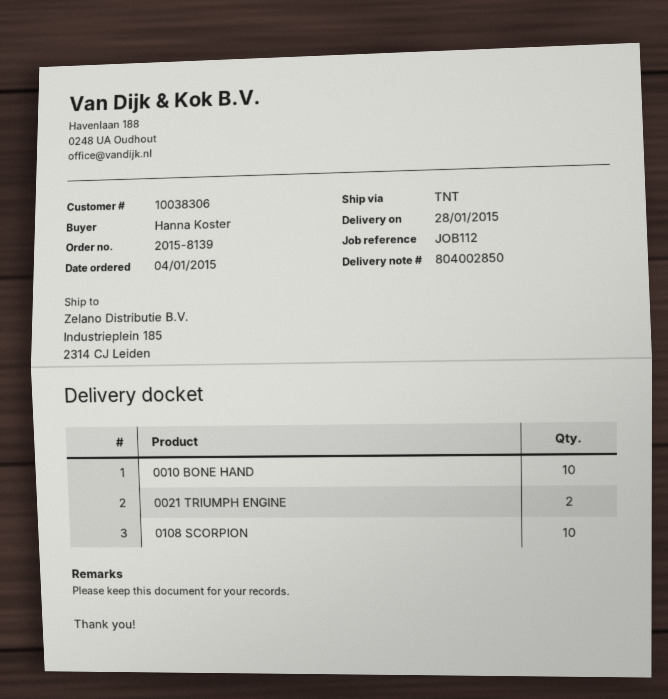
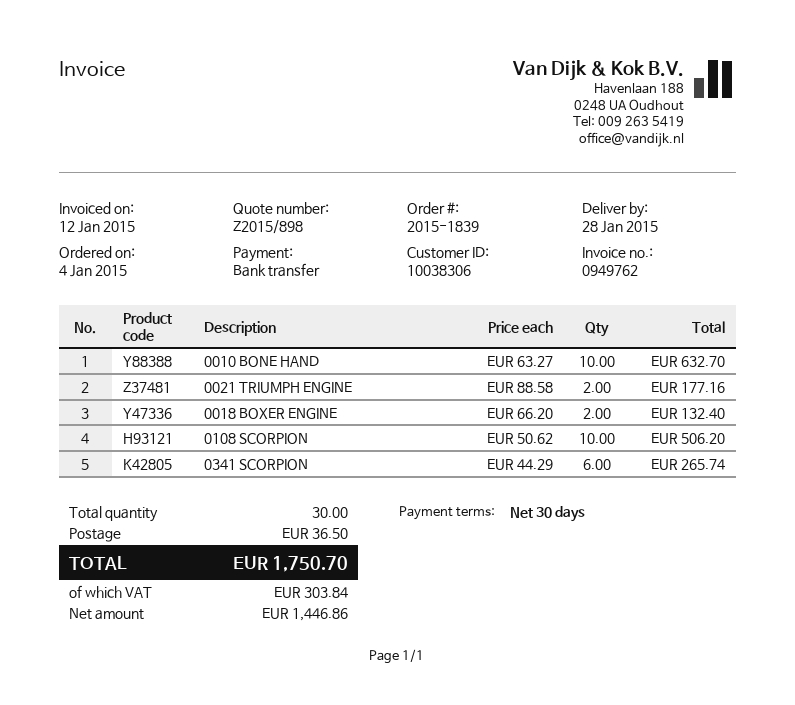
order number: 2015-8139 -> 2015-1839
0018 BOXER ENGINE: none -> 2
0341 SCORPION: none -> 6

